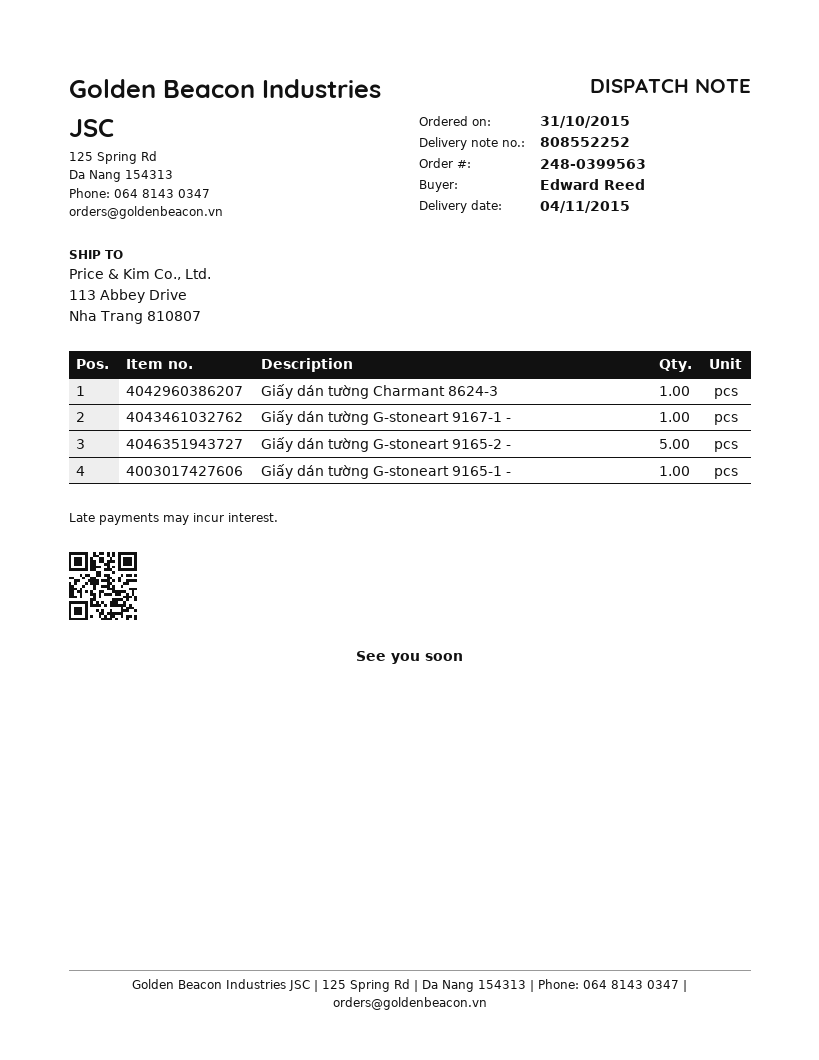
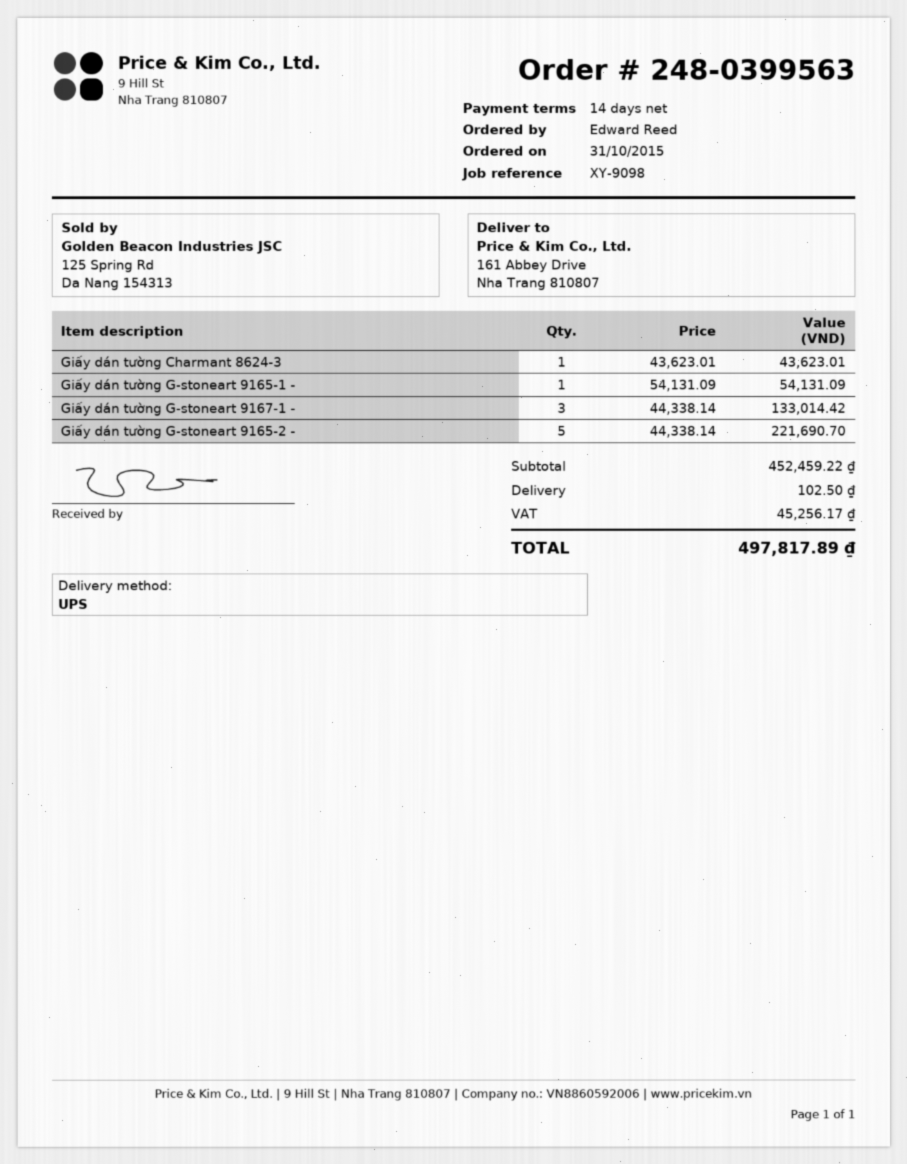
ship to: 113 Abbey Drive, Nha Trang 810807 -> 161 Abbey Drive, Nha Trang 810807
Giấy dán tường G-stoneart 9167-1 -: 1 -> 3

